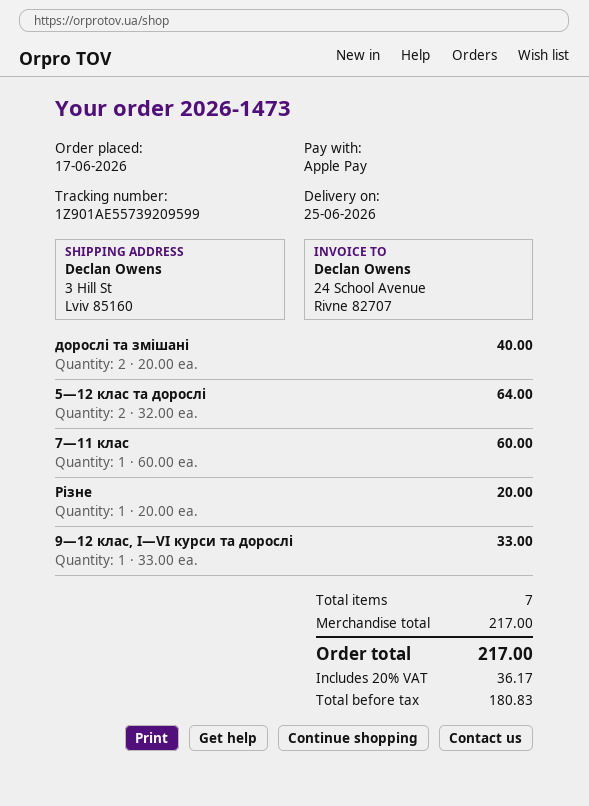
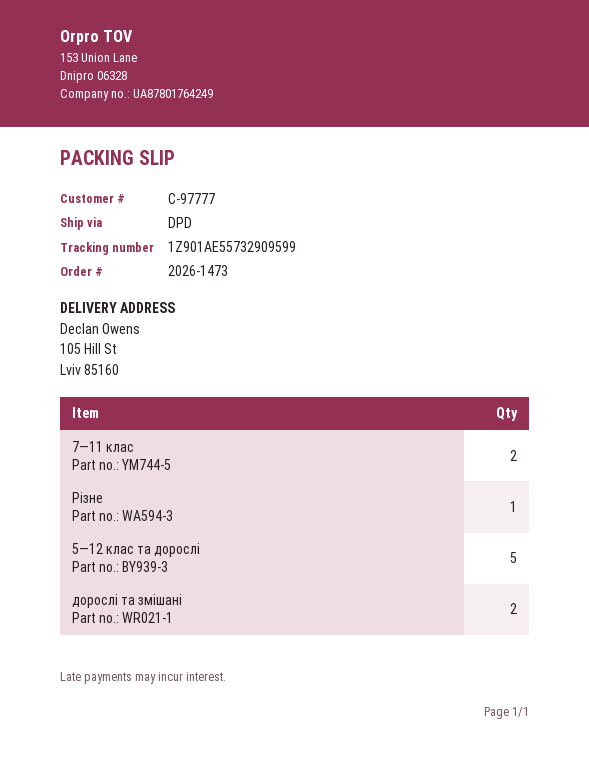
tracking number: 1Z901AE55739209599 -> 1Z901AE55732909599
ship to: 3 Hill St, Lviv 85160 -> 105 Hill St, Lviv 85160
5—12 клас та дорослі: 2 -> 5
7—11 клас: 1 -> 2
9—12 клас, I—VI курси та дорослі: 1 -> none

